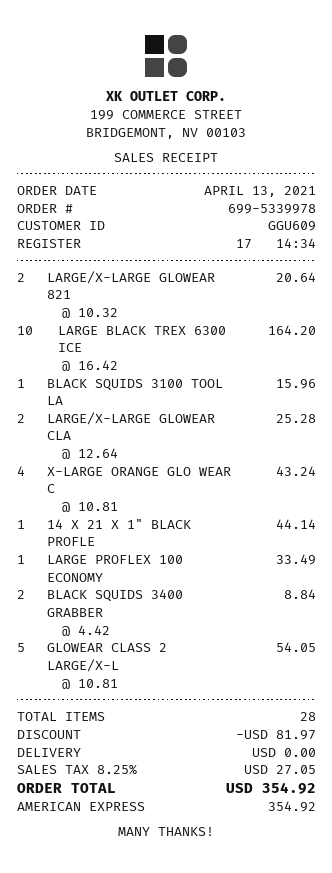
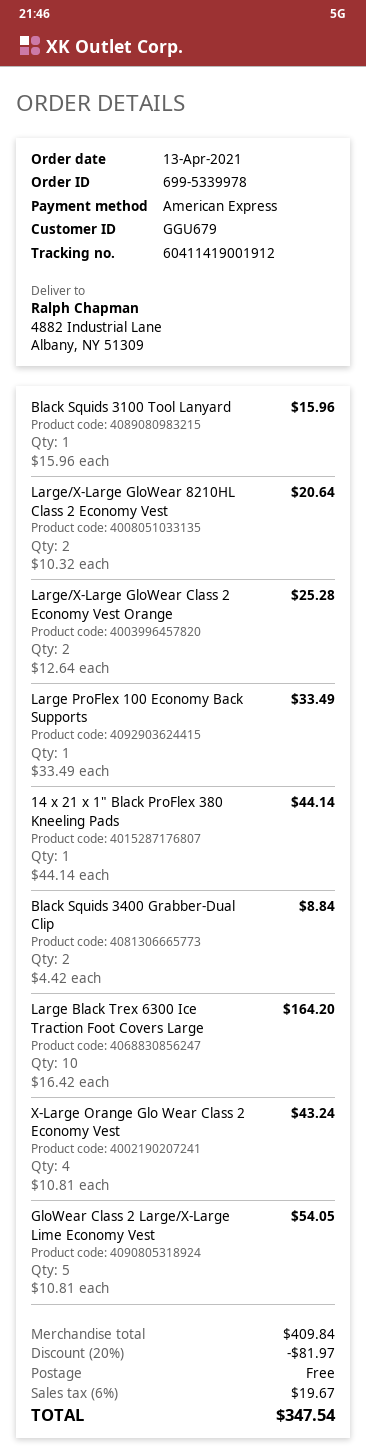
customer number: GGU609 -> GGU679
tax: 8.25% = 27.05 -> 6% = 19.67
total: 354.92 -> 347.54

